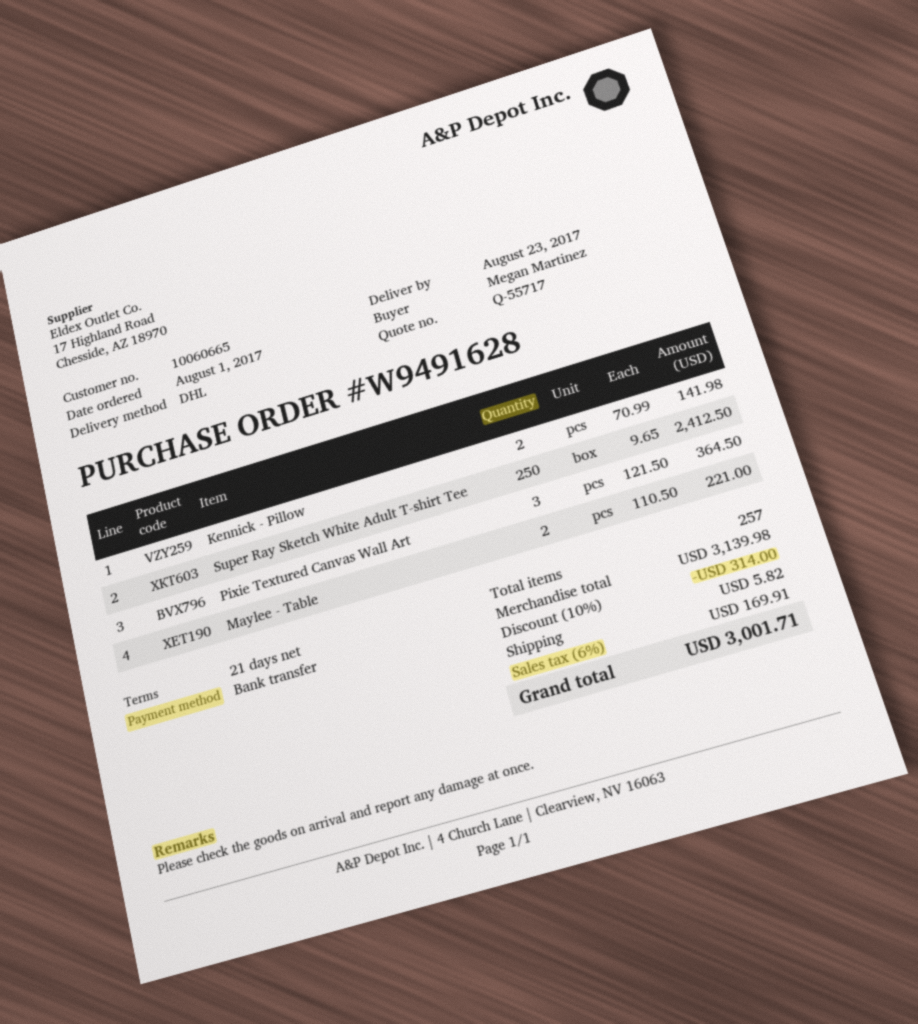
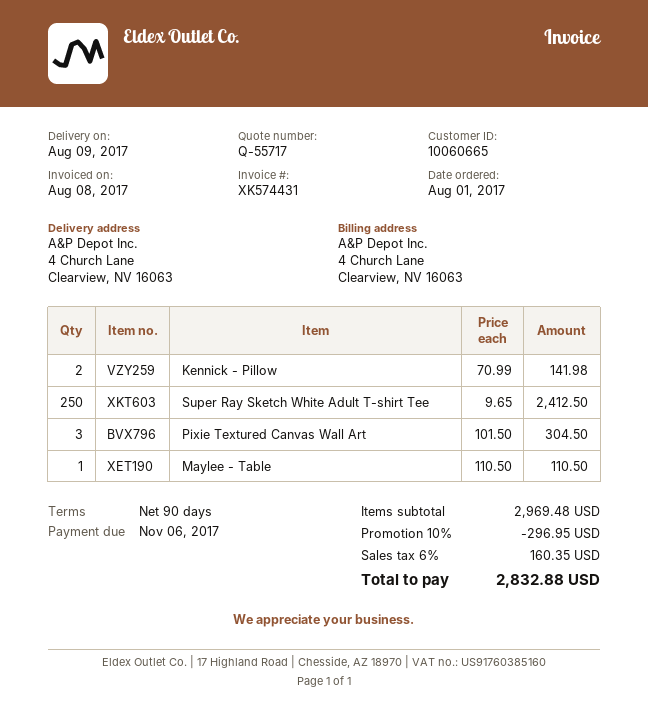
delivery date: 2017-08-23 -> 2017-08-09
payment terms: 21 days -> 90 days
Pixie Textured Canvas Wall Art: 3 x 121.50 = 364.50 -> 3 x 101.50 = 304.50
Maylee - Table: 2 x 110.50 = 221.00 -> 1 x 110.50 = 110.50
subtotal: 3139.98 -> 2969.48
discount: 10% = 314.00 -> 10% = 296.95
shipping: 5.82 -> none
tax: 6% = 169.91 -> 6% = 160.35
total: 3001.71 -> 2832.88

